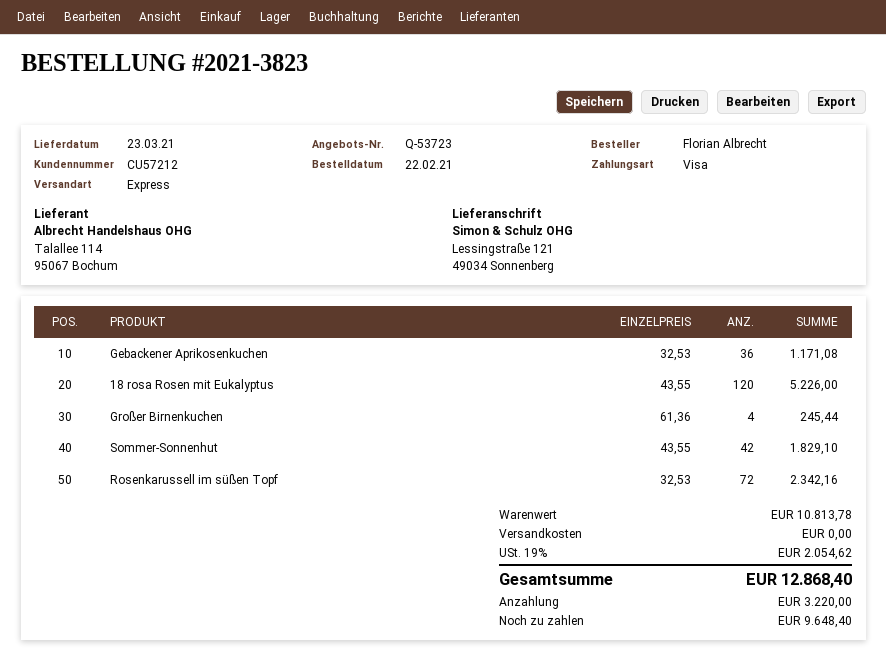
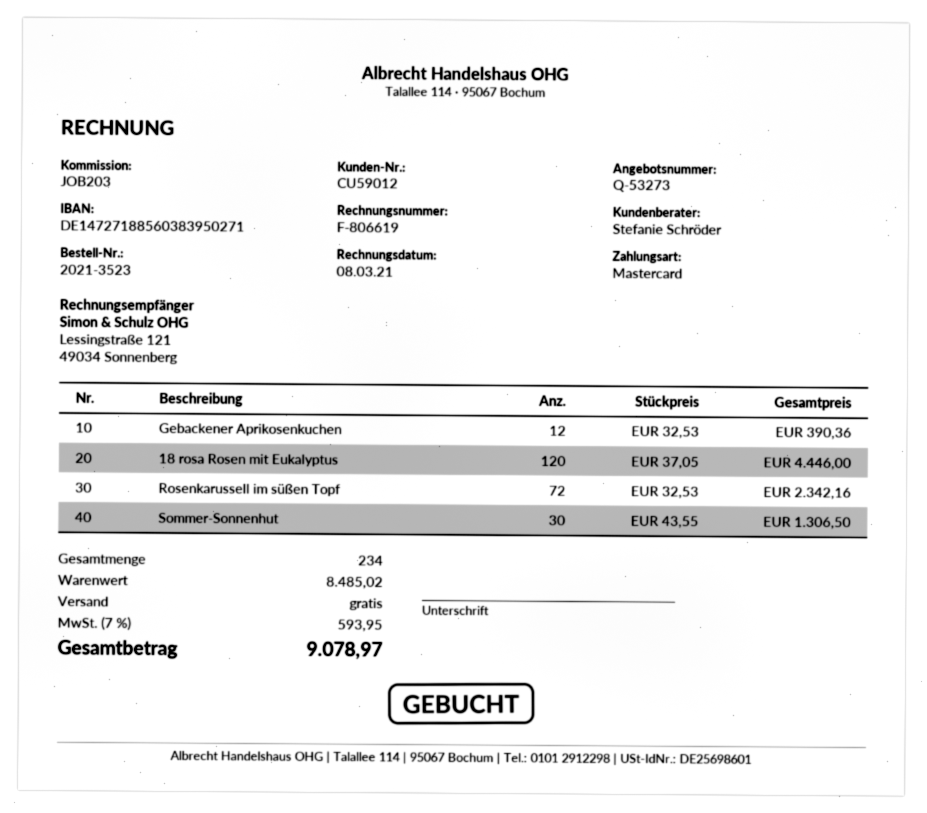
quote number: Q-53723 -> Q-53273
order number: 2021-3823 -> 2021-3523
customer number: CU57212 -> CU59012
payment method: Visa -> Mastercard
Gebackener Aprikosenkuchen: 36 x 32.53 = 1171.08 -> 12 x 32.53 = 390.36
18 rosa Rosen mit Eukalyptus: 120 x 43.55 = 5226.00 -> 120 x 37.05 = 4446.00
Großer Birnenkuchen: 4 x 61.36 = 245.44 -> none
Sommer-Sonnenhut: 42 x 43.55 = 1829.10 -> 30 x 43.55 = 1306.50
subtotal: 10813.78 -> 8485.02
tax: 19% = 2054.62 -> 7% = 593.95
total: 12868.40 -> 9078.97

